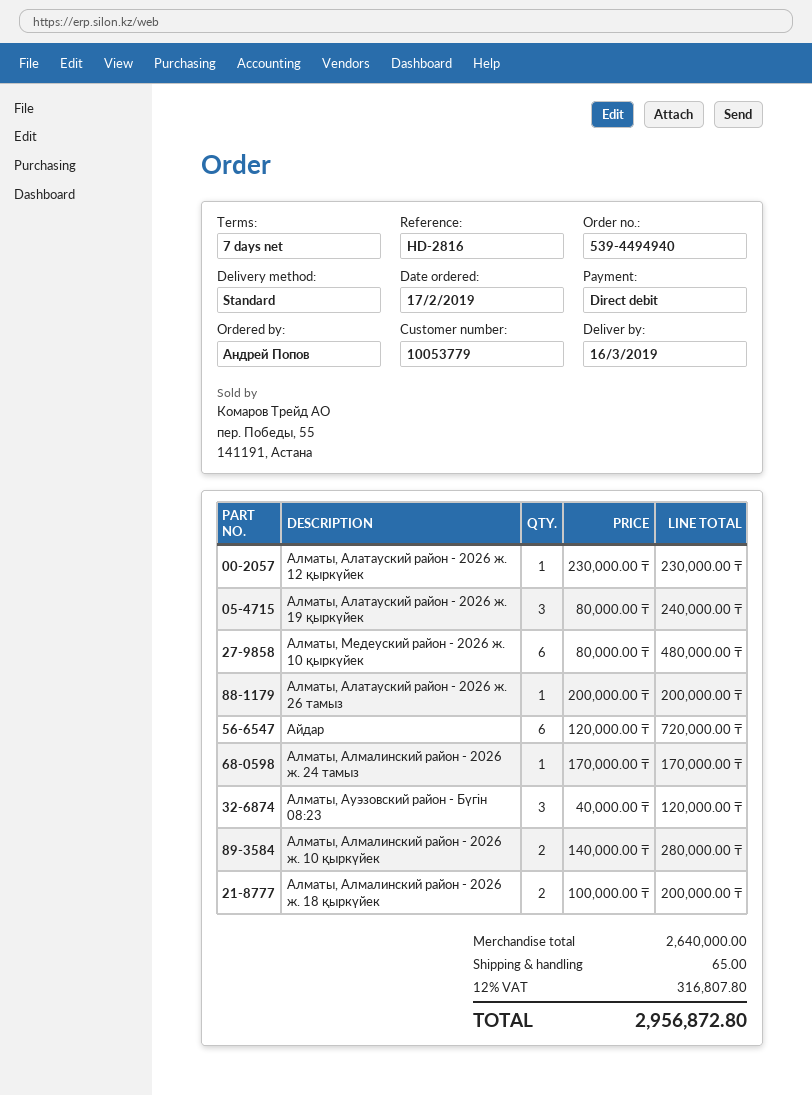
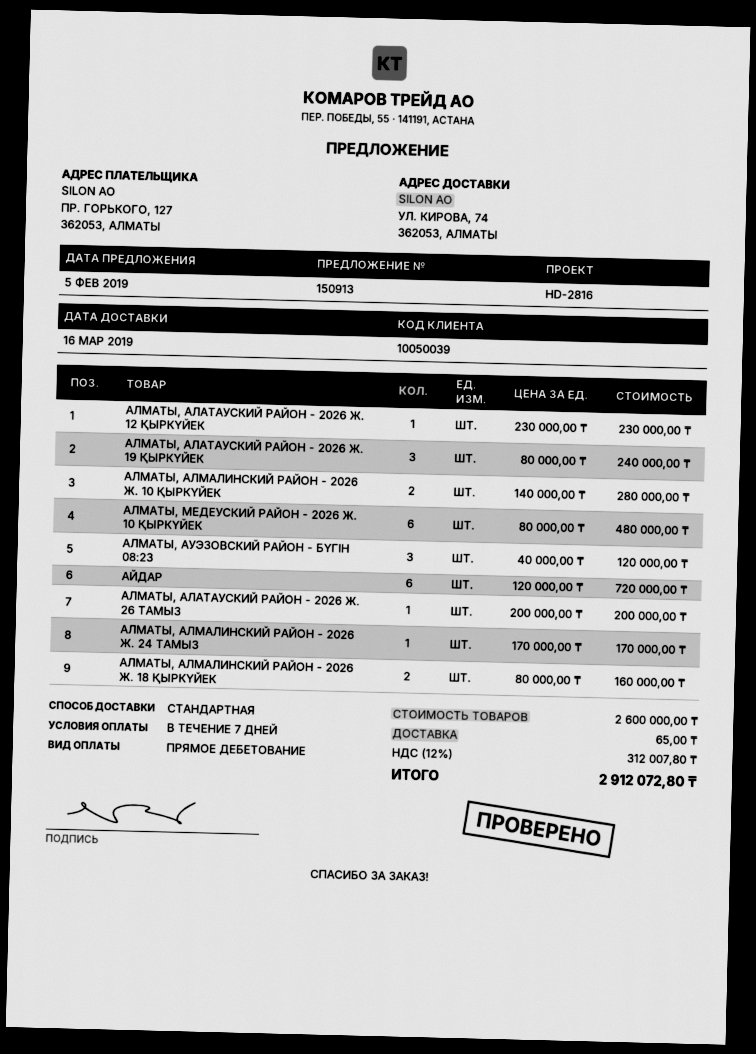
customer number: 10053779 -> 10050039
Алматы, Алмалинский район - 2026 ж. 18 қыркүйек: 2 x 100000.00 = 200000.00 -> 2 x 80000.00 = 160000.00
subtotal: 2640000.00 -> 2600000.00
tax: 12% = 316807.80 -> 12% = 312007.80
total: 2956872.80 -> 2912072.80

